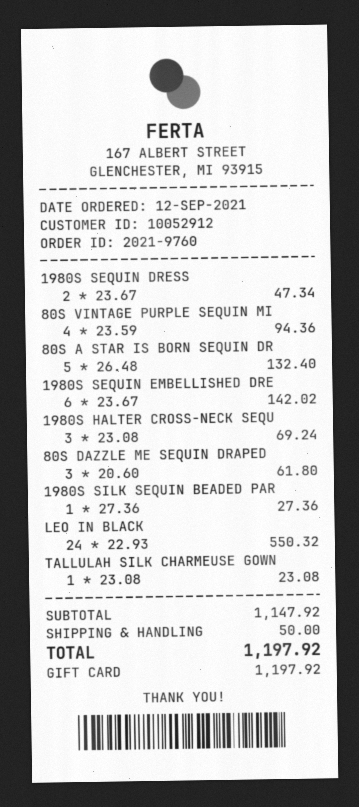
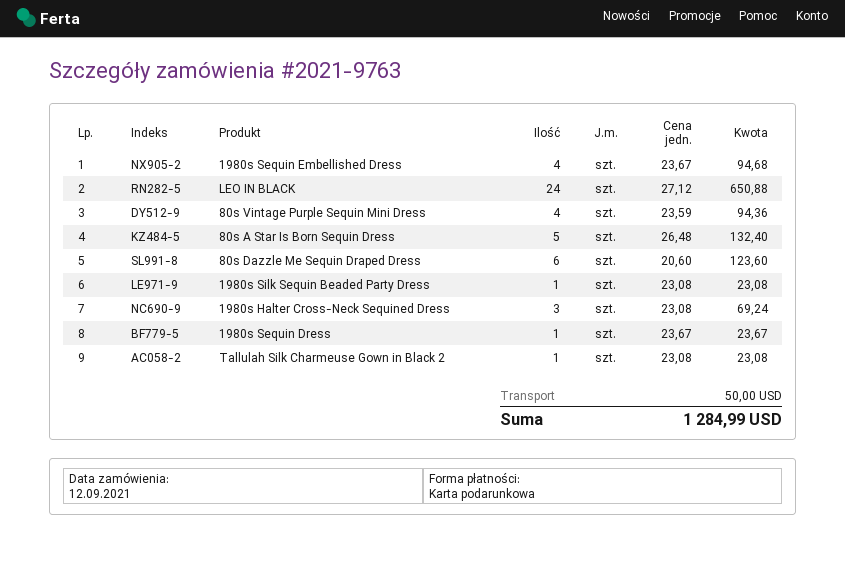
order number: 2021-9760 -> 2021-9763
1980S SEQUIN DRESS: 2 x 23.67 = 47.34 -> 1 x 23.67 = 23.67
1980S SEQUIN EMBELLISHED DRE: 6 x 23.67 = 142.02 -> 4 x 23.67 = 94.68
80S DAZZLE ME SEQUIN DRAPED: 3 x 20.60 = 61.80 -> 6 x 20.60 = 123.60
1980S SILK SEQUIN BEADED PAR: 1 x 27.36 = 27.36 -> 1 x 23.08 = 23.08
LEO IN BLACK: 24 x 22.93 = 550.32 -> 24 x 27.12 = 650.88
total: 1197.92 -> 1284.99

